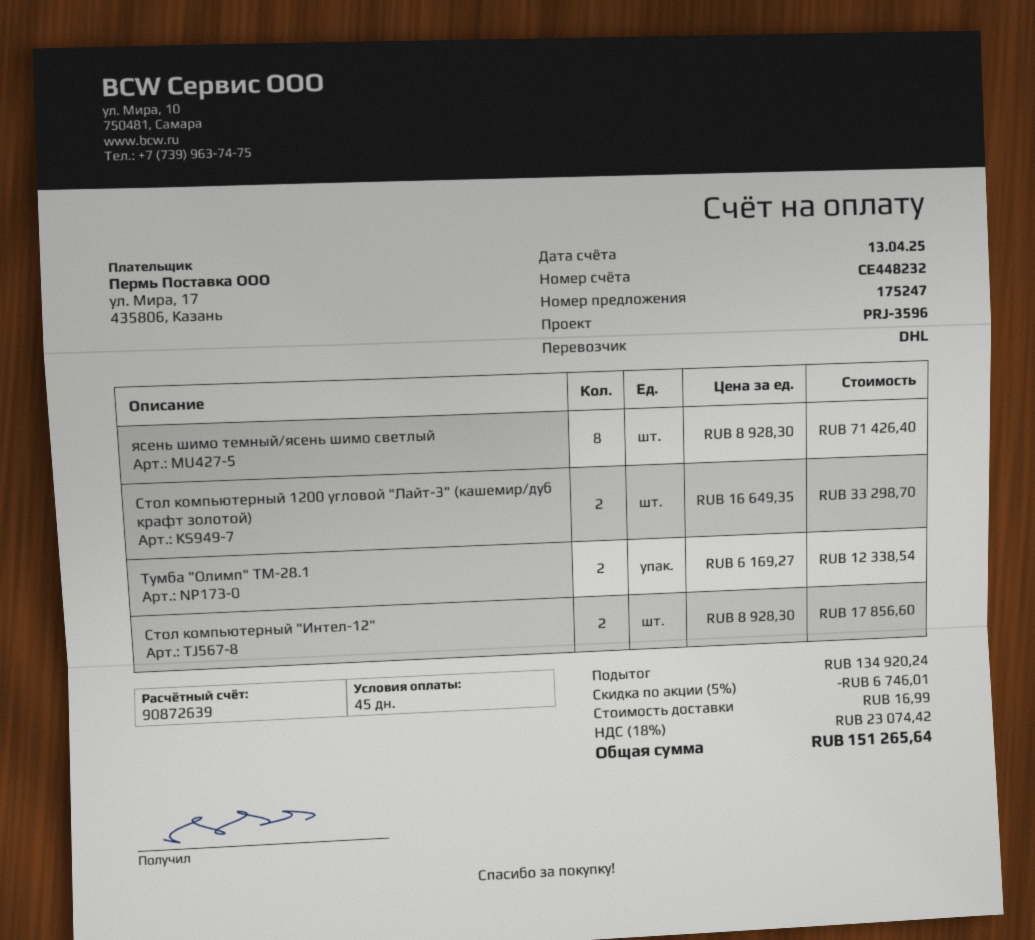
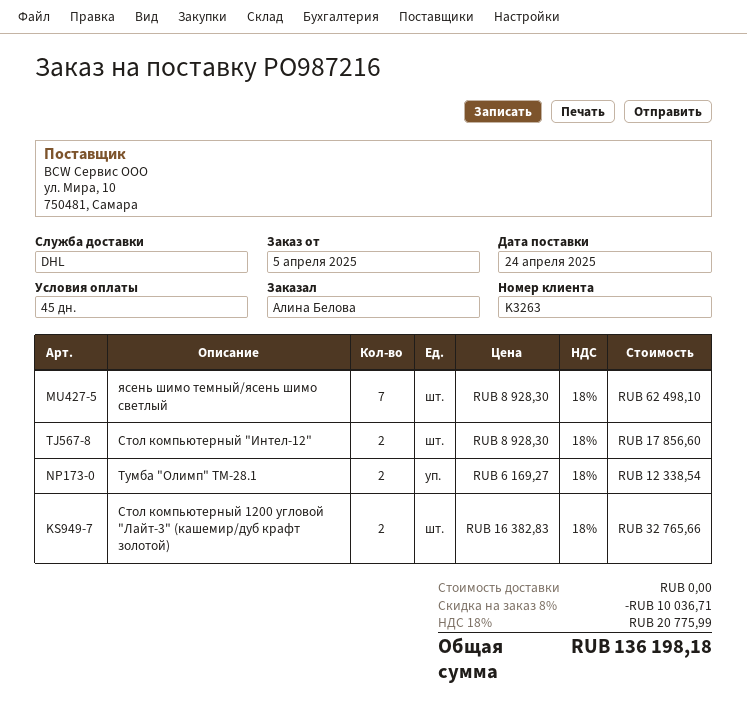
ясень шимо темный/ясень шимо светлый: 8 x 8928.30 = 71426.40 -> 7 x 8928.30 = 62498.10
Стол компьютерный 1200 угловой "Лайт-3" (кашемир/дуб крафт золотой): 2 x 16649.35 = 33298.70 -> 2 x 16382.83 = 32765.66
discount: 5% = 6746.01 -> 8% = 10036.71
shipping: 16.99 -> 0.00
tax: 18% = 23074.42 -> 18% = 20775.99
total: 151265.64 -> 136198.18

